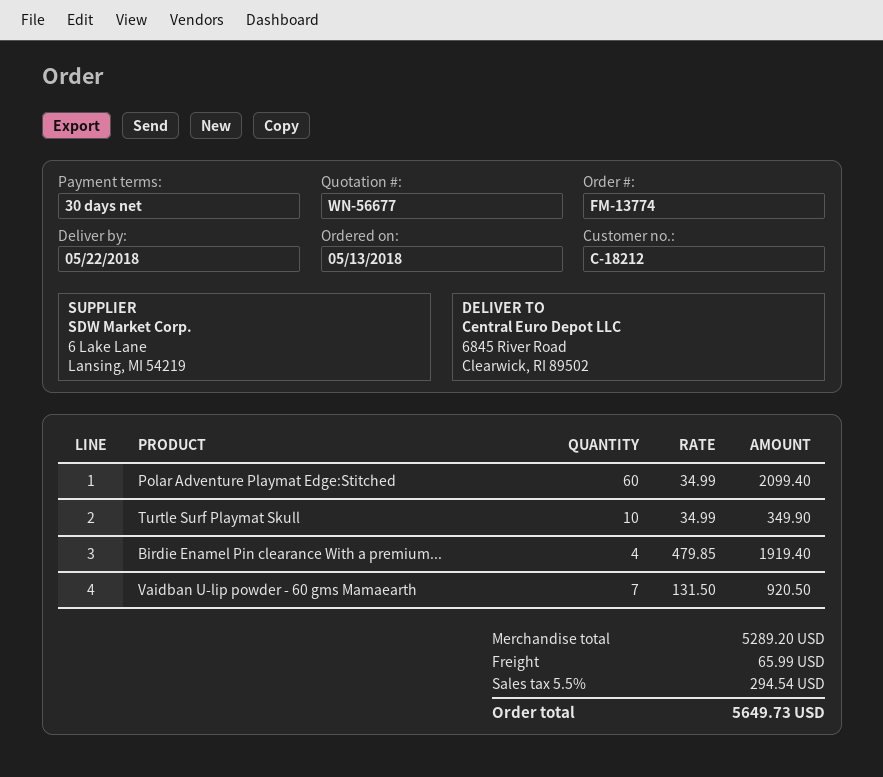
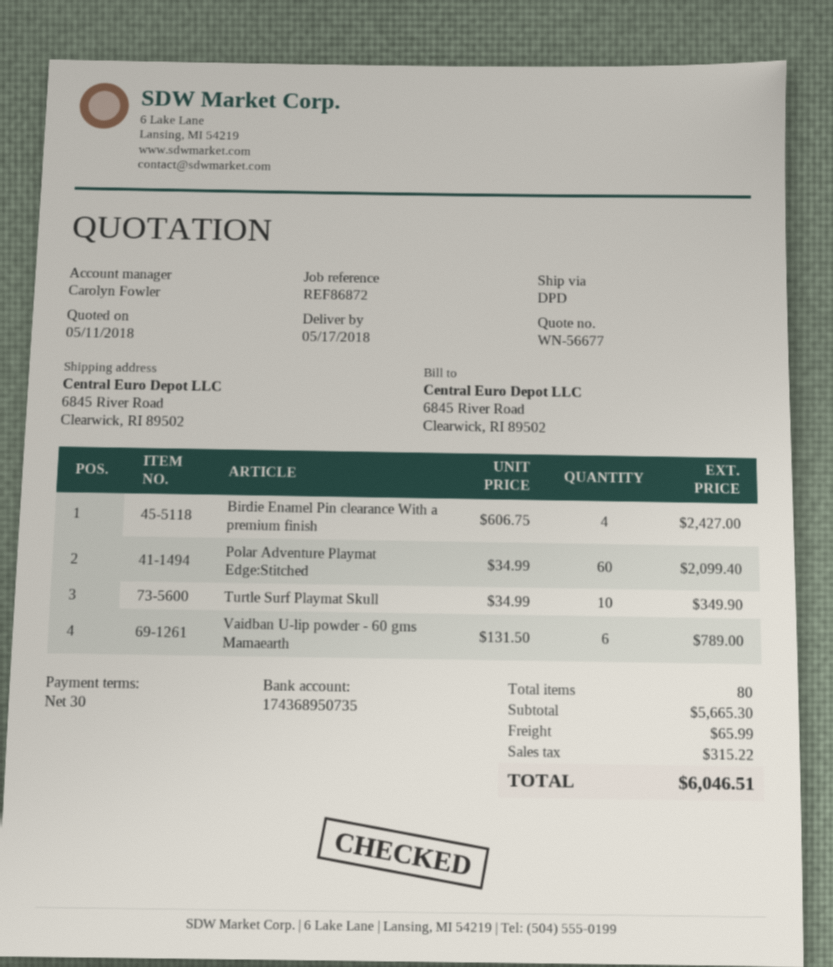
delivery date: 2018-05-22 -> 2018-05-17
Birdie Enamel Pin clearance With a premium...: 4 x 479.85 = 1919.40 -> 4 x 606.75 = 2427.00
Vaidban U-lip powder - 60 gms Mamaearth: 7 x 131.50 = 920.50 -> 6 x 131.50 = 789.00
subtotal: 5289.20 -> 5665.30
tax: 294.54 -> 315.22
total: 5649.73 -> 6046.51

